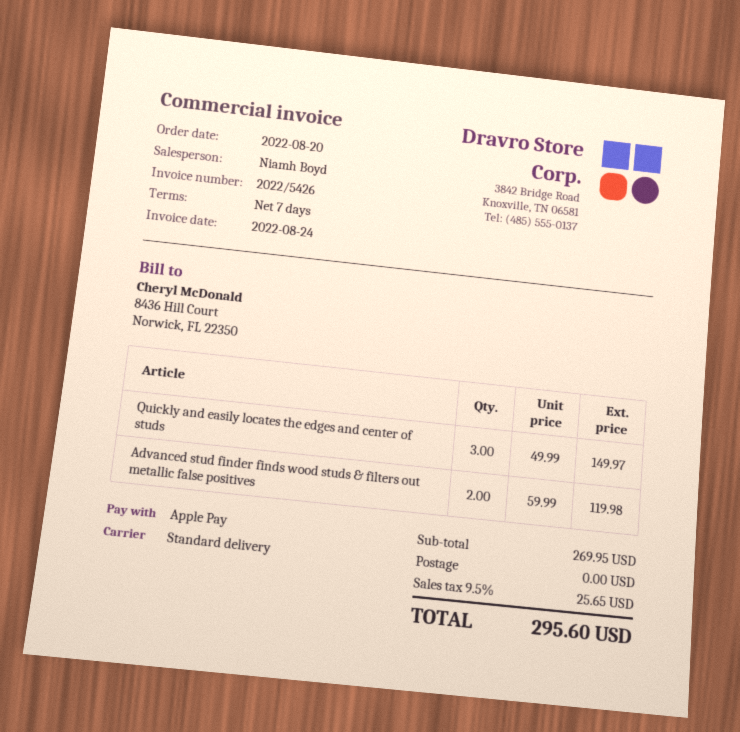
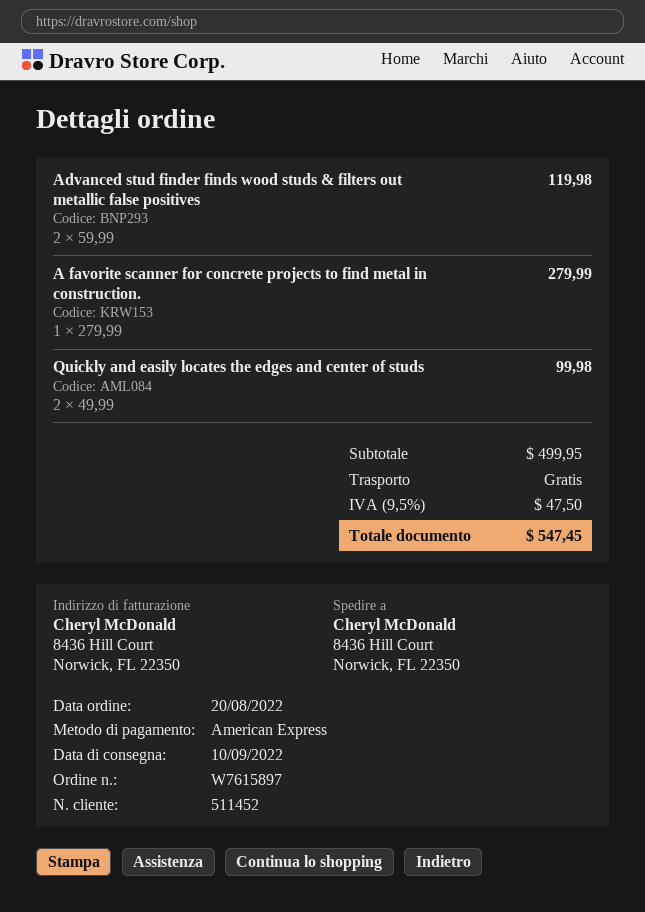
payment method: Apple Pay -> American Express
Quickly and easily locates the edges and center of studs: 3 x 49.99 = 149.97 -> 2 x 49.99 = 99.98
A favorite scanner for concrete projects to find metal in construction.: none -> 1 x 279.99 = 279.99
subtotal: 269.95 -> 499.95
tax: 9.5% = 25.65 -> 9.5% = 47.50
total: 295.60 -> 547.45

